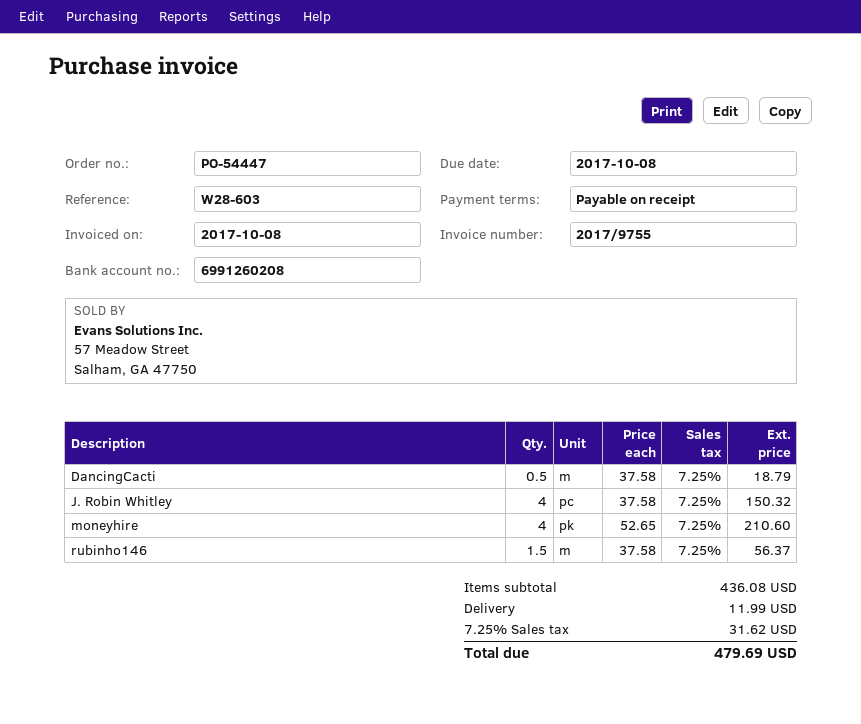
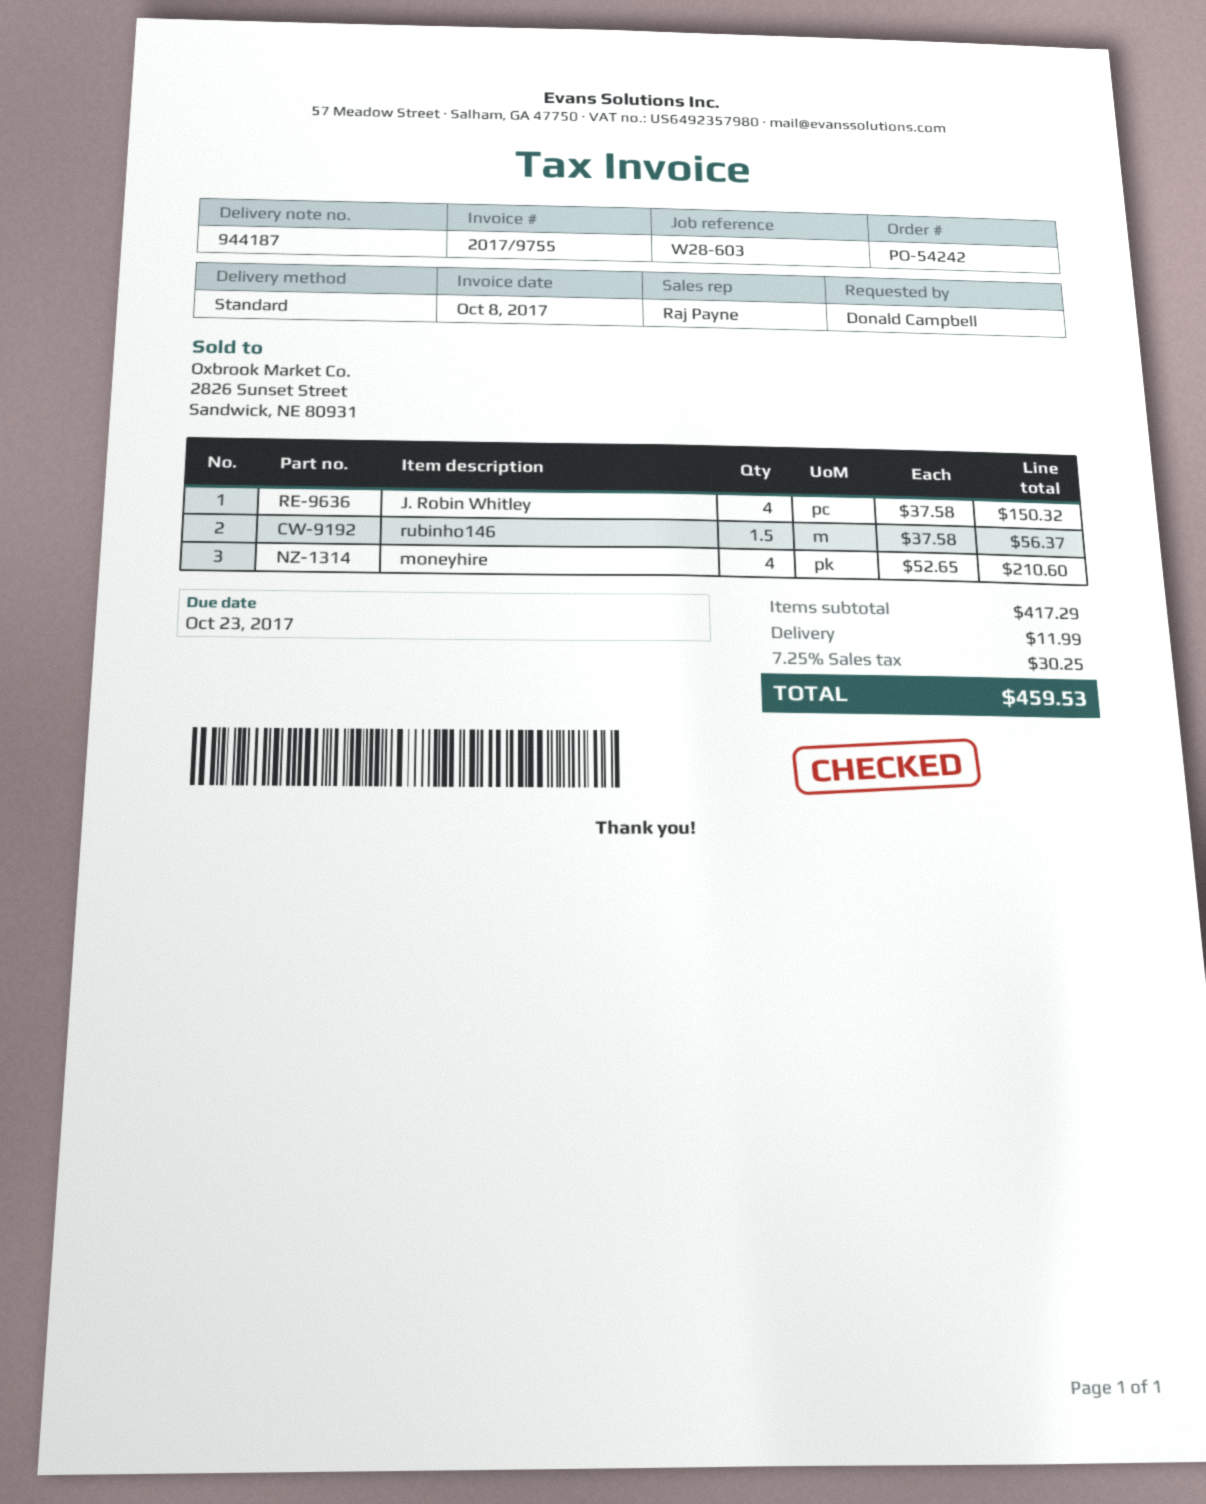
order number: PO-54447 -> PO-54242
due date: 2017-10-08 -> 2017-10-23
DancingCacti: 0.5 x 37.58 = 18.79 -> none
subtotal: 436.08 -> 417.29
tax: 7.25% = 31.62 -> 7.25% = 30.25
total: 479.69 -> 459.53

